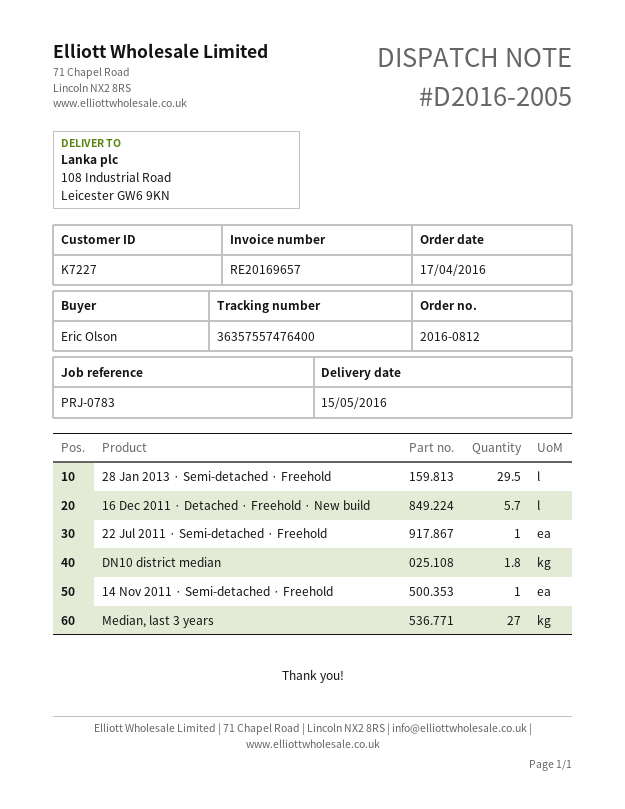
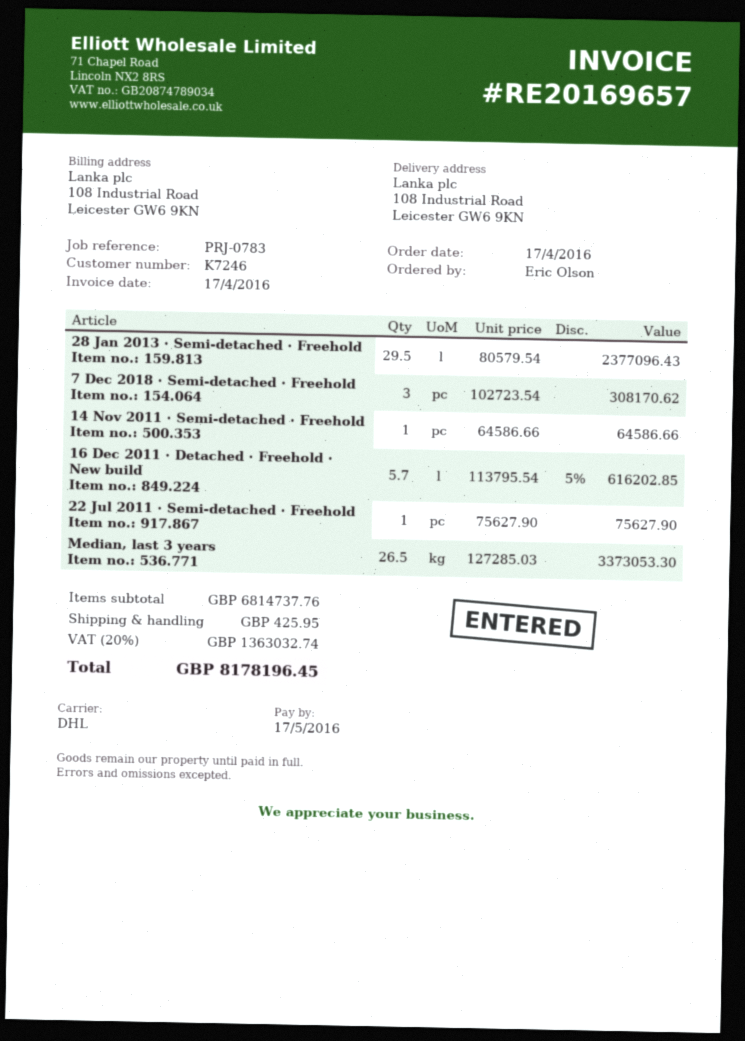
customer number: K7227 -> K7246
DN10 district median: 1.8 -> none
Median, last 3 years: 27 -> 26.5
7 Dec 2018 · Semi-detached · Freehold: none -> 3

